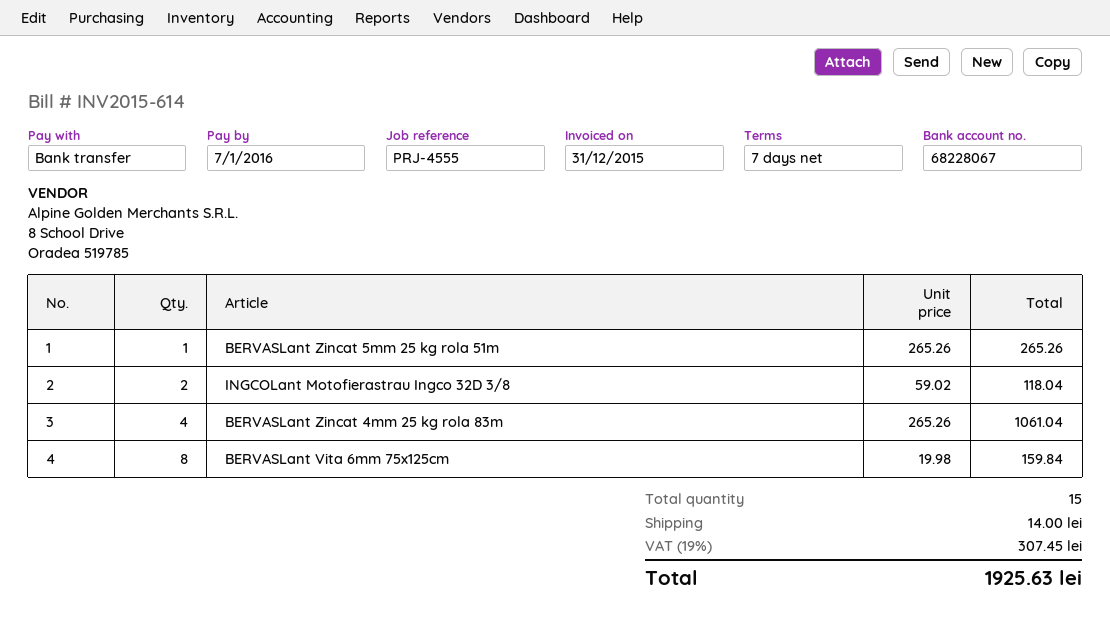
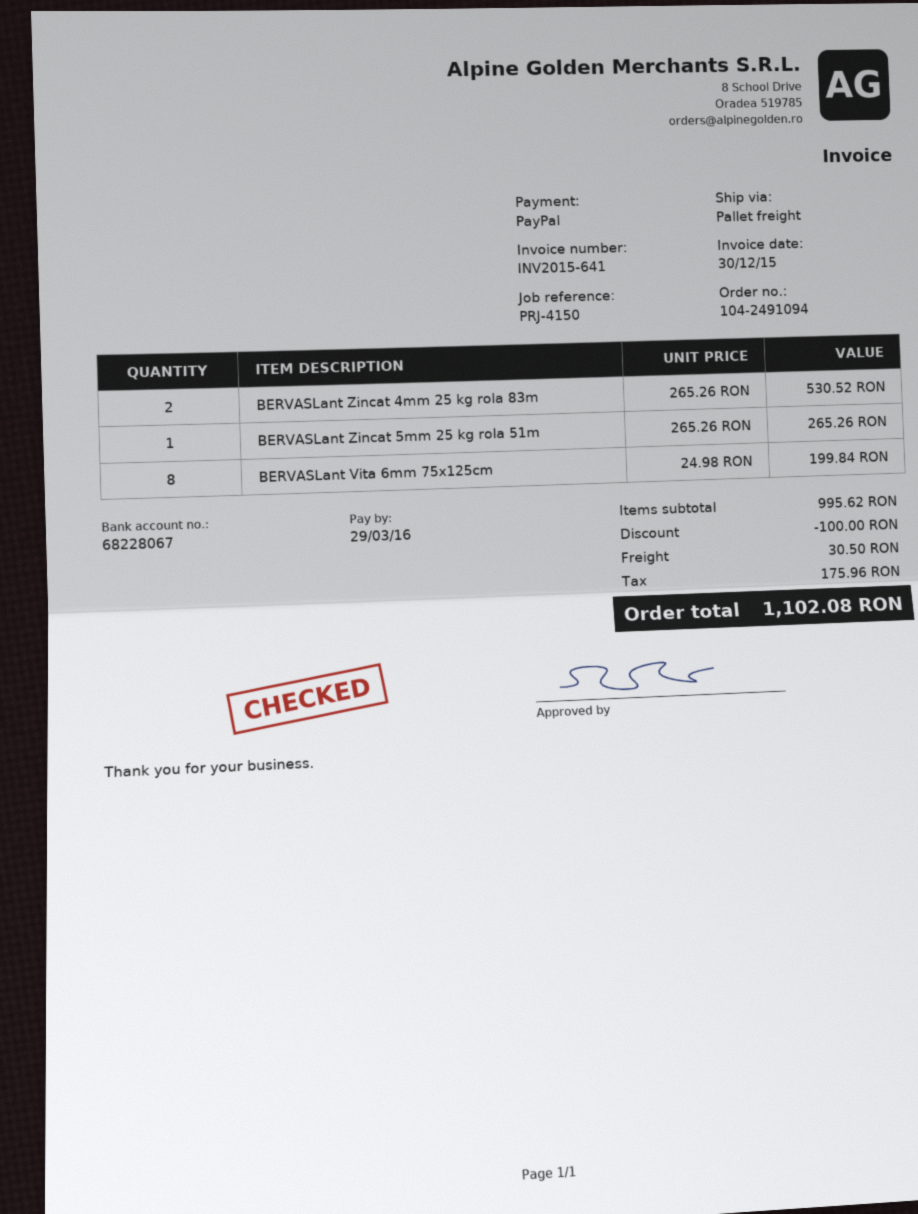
invoice number: INV2015-614 -> INV2015-641
invoice date: 2015-12-31 -> 2015-12-30
due date: 2016-01-07 -> 2016-03-29
reference: PRJ-4555 -> PRJ-4150
payment method: bank transfer -> PayPal
INGCOLant Motofierastrau Ingco 32D 3/8: 2 x 59.02 = 118.04 -> none
BERVASLant Zincat 4mm 25 kg rola 83m: 4 x 265.26 = 1061.04 -> 2 x 265.26 = 530.52
BERVASLant Vita 6mm 75x125cm: 8 x 19.98 = 159.84 -> 8 x 24.98 = 199.84
discount: none -> 100.00
shipping: 14.00 -> 30.50
tax: 307.45 -> 175.96
total: 1925.63 -> 1102.08

